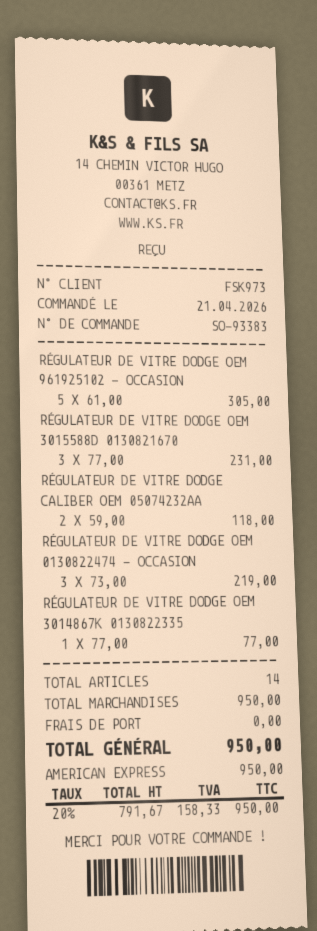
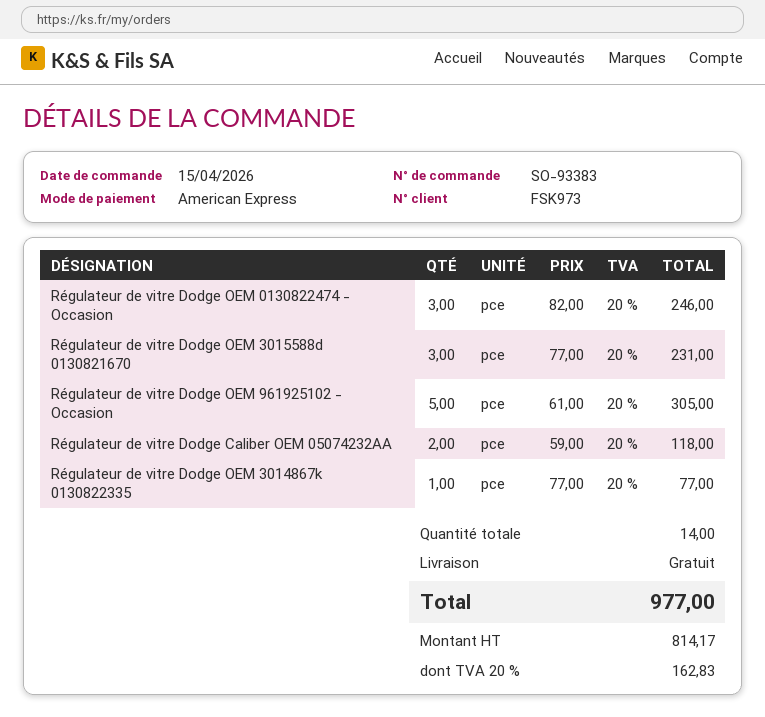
order date: 2026-04-21 -> 2026-04-15
RÉGULATEUR DE VITRE DODGE OEM 0130822474 - OCCASION: 3 x 73.00 = 219.00 -> 3 x 82.00 = 246.00
net: 791.67 -> 814.17
tax: 20% = 158.33 -> 20% = 162.83
total: 950.00 -> 977.00

